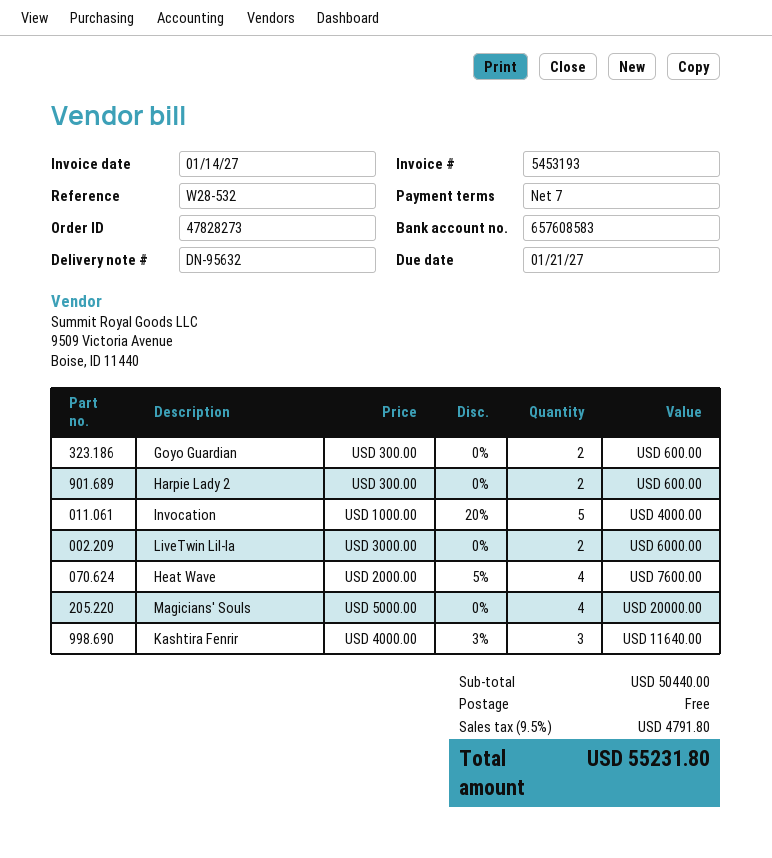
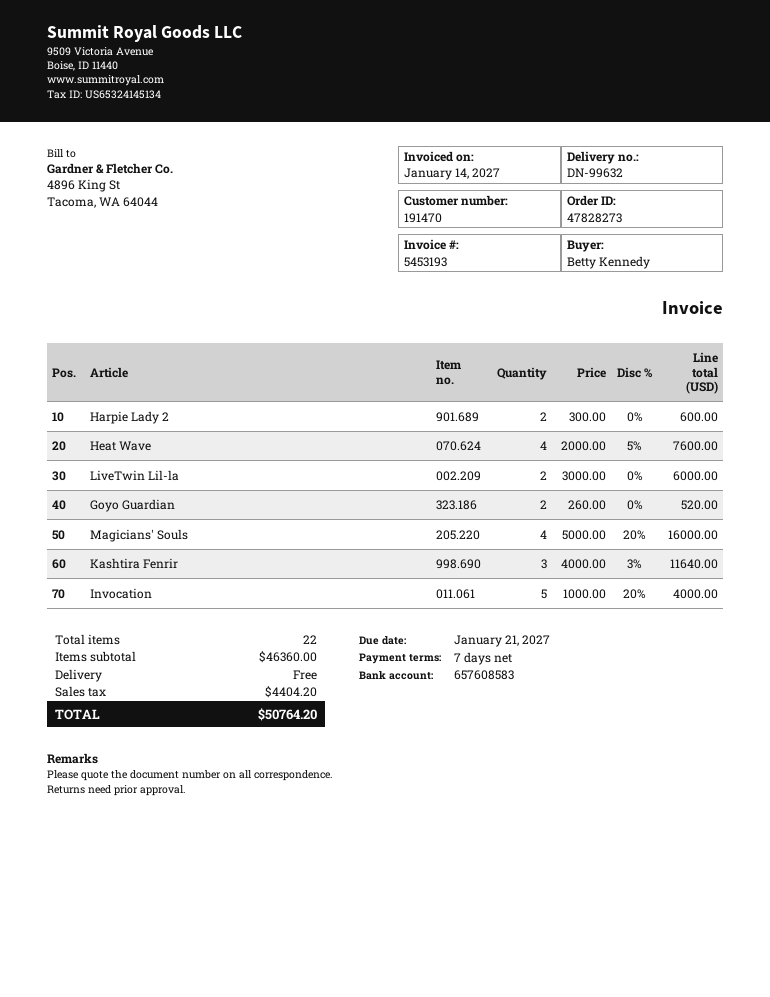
delivery note number: DN-95632 -> DN-99632
Goyo Guardian: 2 x 300.00 = 600.00 -> 2 x 260.00 = 520.00
Magicians' Souls: 4 x 5000.00 = 20000.00 -> 4 x 5000.00 - 20% = 16000.00
subtotal: 50440.00 -> 46360.00
tax: 4791.80 -> 4404.20
total: 55231.80 -> 50764.20

